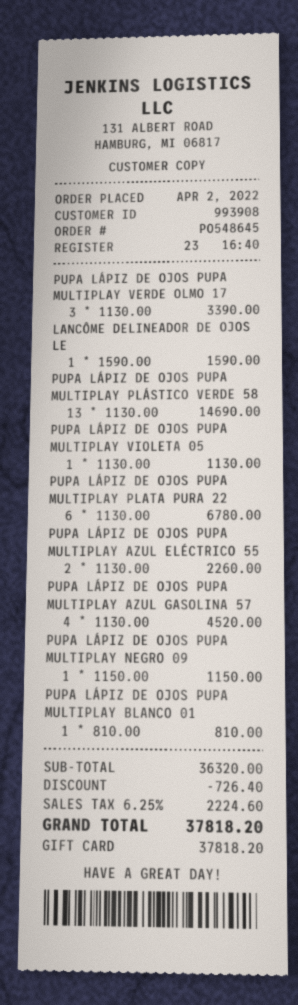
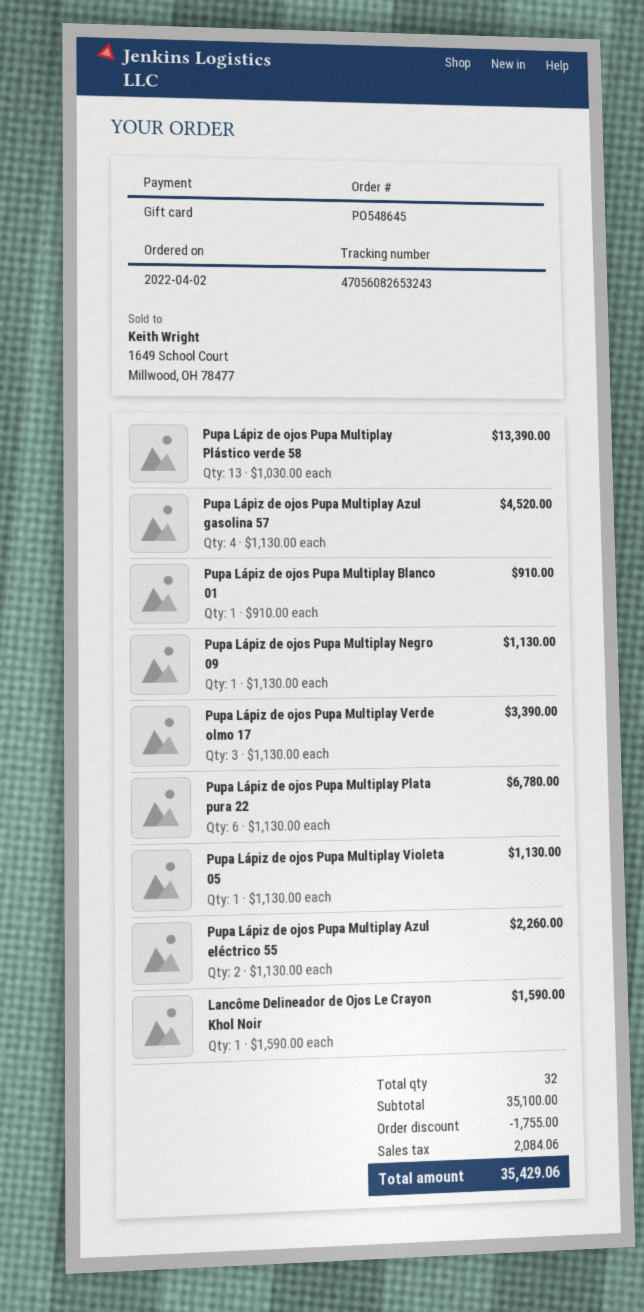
PUPA LÁPIZ DE OJOS PUPA MULTIPLAY PLÁSTICO VERDE 58: 13 x 1130.00 = 14690.00 -> 13 x 1030.00 = 13390.00
PUPA LÁPIZ DE OJOS PUPA MULTIPLAY NEGRO 09: 1 x 1150.00 = 1150.00 -> 1 x 1130.00 = 1130.00
PUPA LÁPIZ DE OJOS PUPA MULTIPLAY BLANCO 01: 1 x 810.00 = 810.00 -> 1 x 910.00 = 910.00
subtotal: 36320.00 -> 35100.00
discount: 726.40 -> 1755.00
tax: 2224.60 -> 2084.06
total: 37818.20 -> 35429.06

